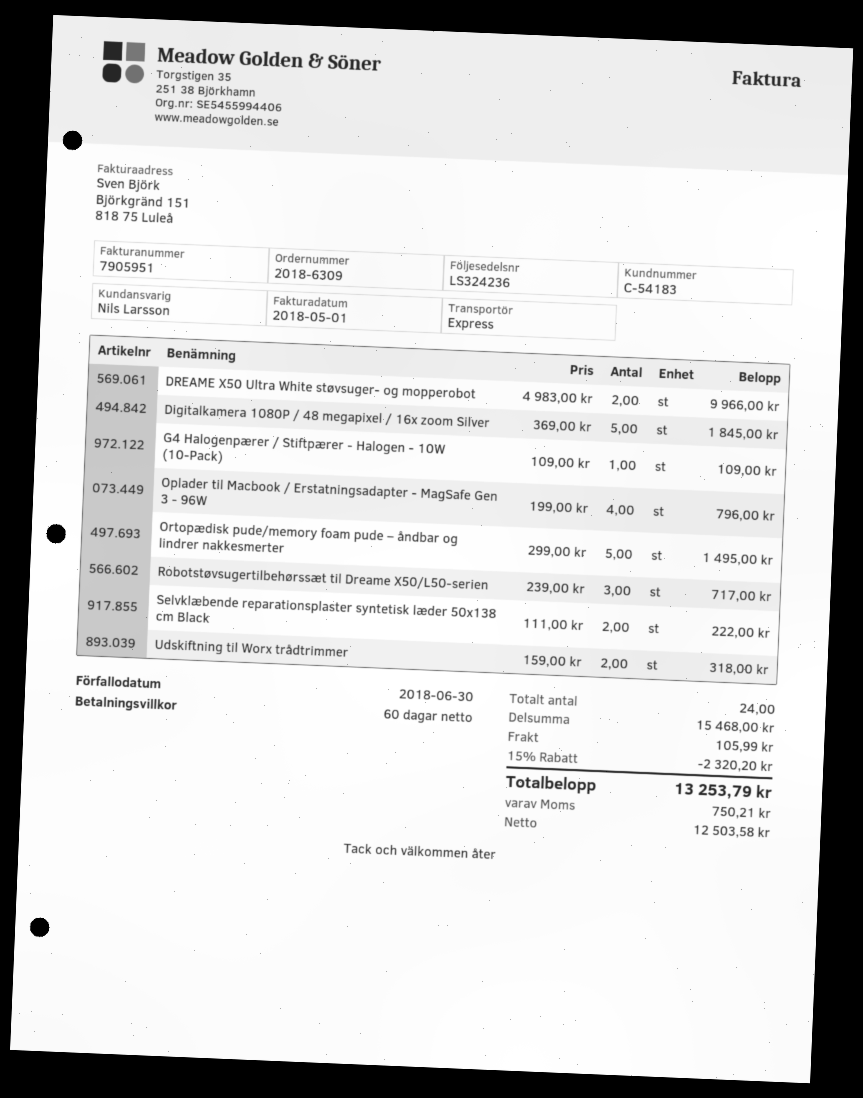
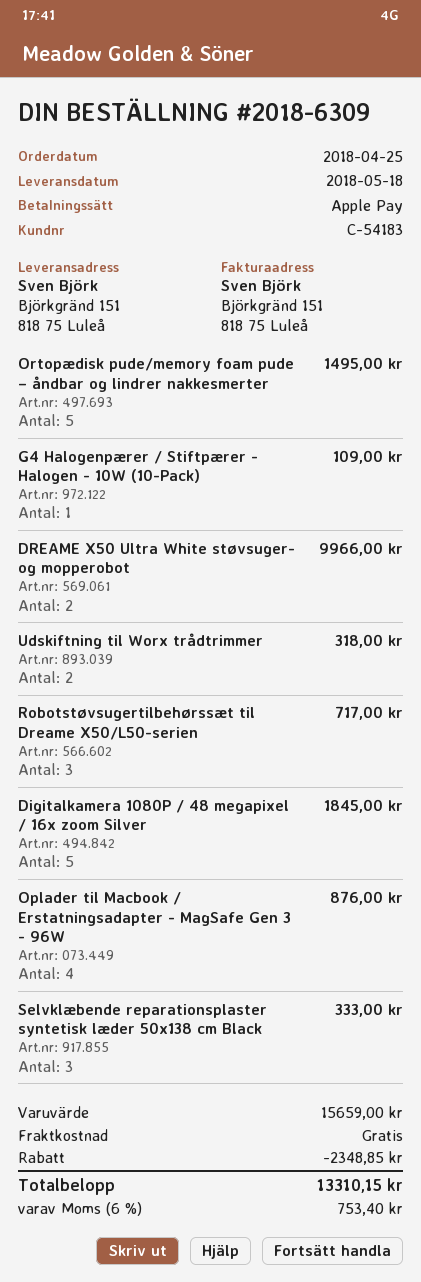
Oplader til Macbook / Erstatningsadapter - MagSafe Gen 3 - 96W: 4 for 796.00 -> 4 for 876.00
Selvklæbende reparationsplaster syntetisk læder 50x138 cm Black: 2 for 222.00 -> 3 for 333.00
subtotal: 15468.00 -> 15659.00
discount: 2320.20 -> 2348.85
shipping: 105.99 -> 0.00
tax: 750.21 -> 753.40
total: 13253.79 -> 13310.15

